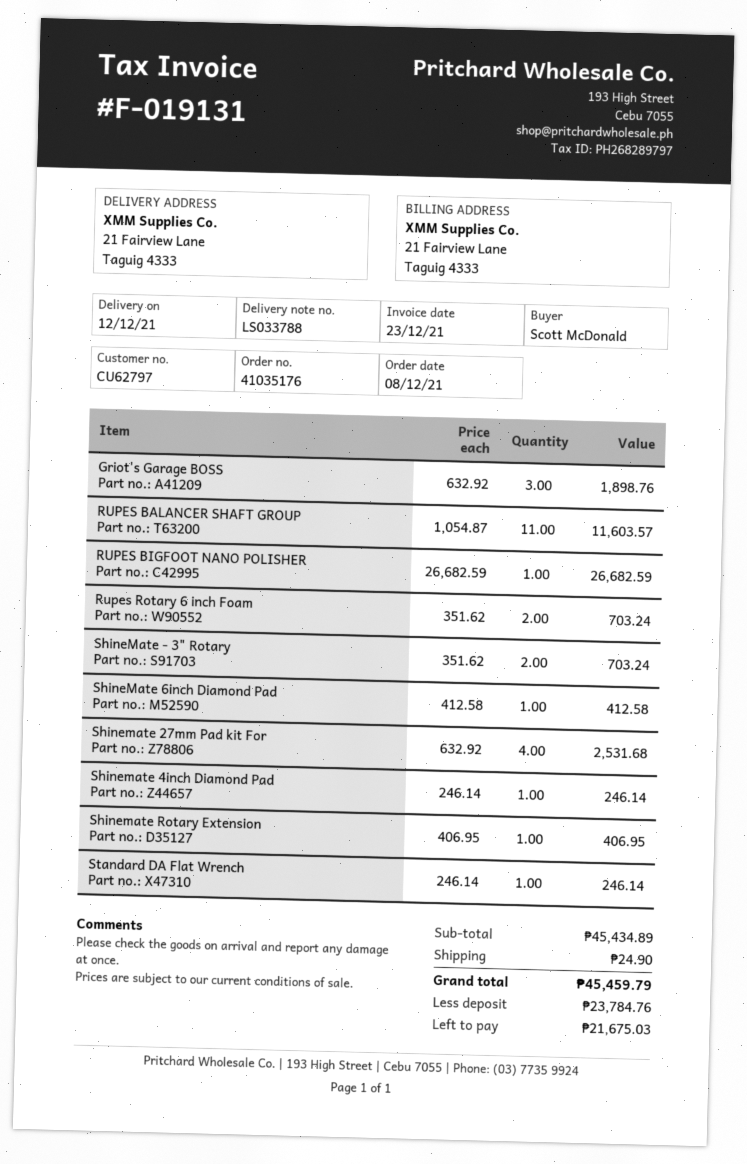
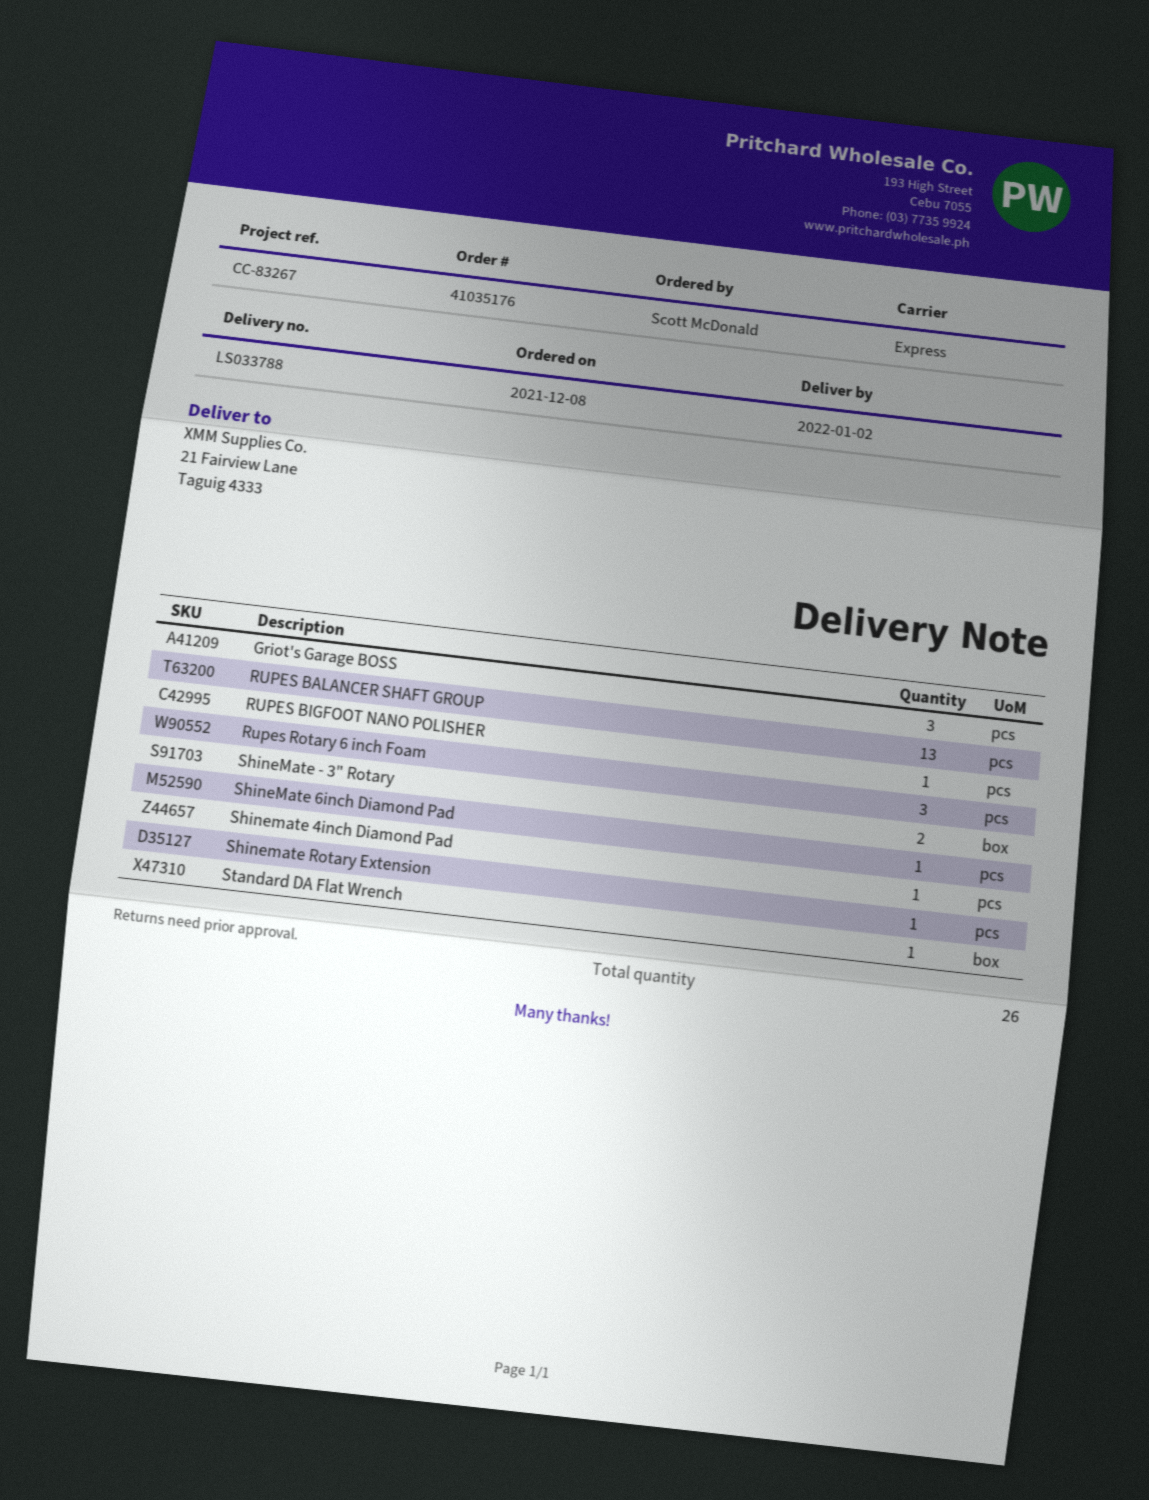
delivery date: 2021-12-12 -> 2022-01-02
RUPES BALANCER SHAFT GROUP: 11 -> 13
Rupes Rotary 6 inch Foam: 2 -> 3
Shinemate 27mm Pad kit For: 4 -> none

